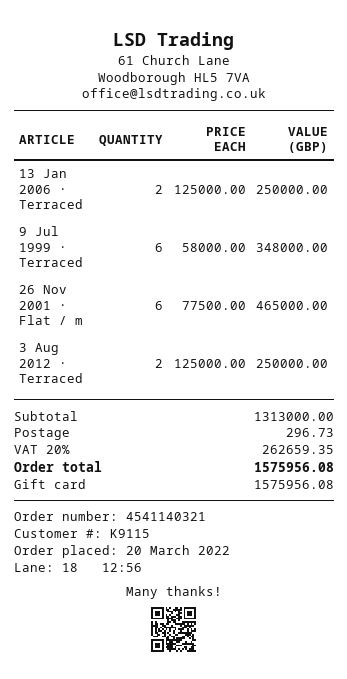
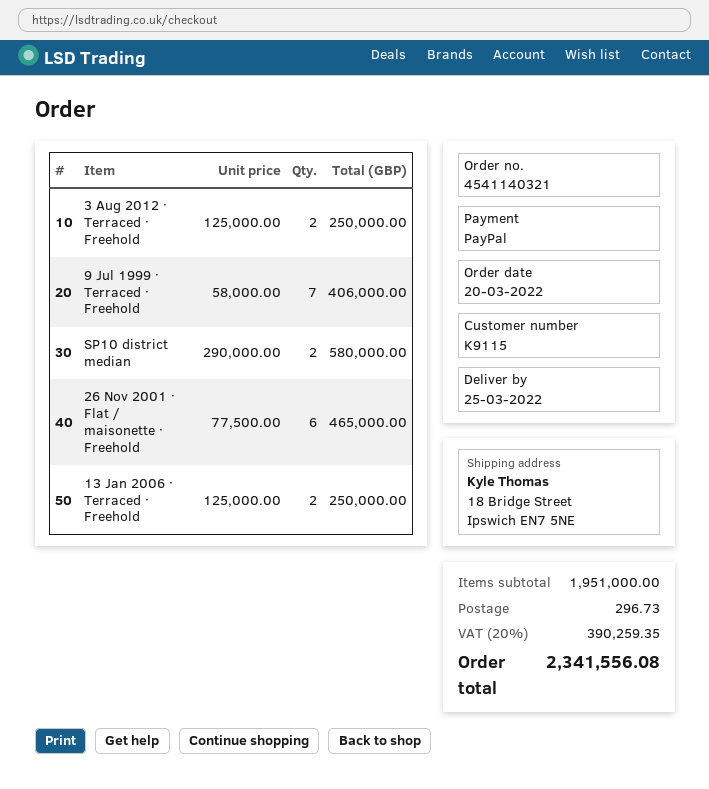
payment method: gift card -> PayPal
9 Jul 1999 · Terraced: 6 x 58000.00 = 348000.00 -> 7 x 58000.00 = 406000.00
SP10 district median: none -> 2 x 290000.00 = 580000.00
subtotal: 1313000.00 -> 1951000.00
tax: 20% = 262659.35 -> 20% = 390259.35
total: 1575956.08 -> 2341556.08

